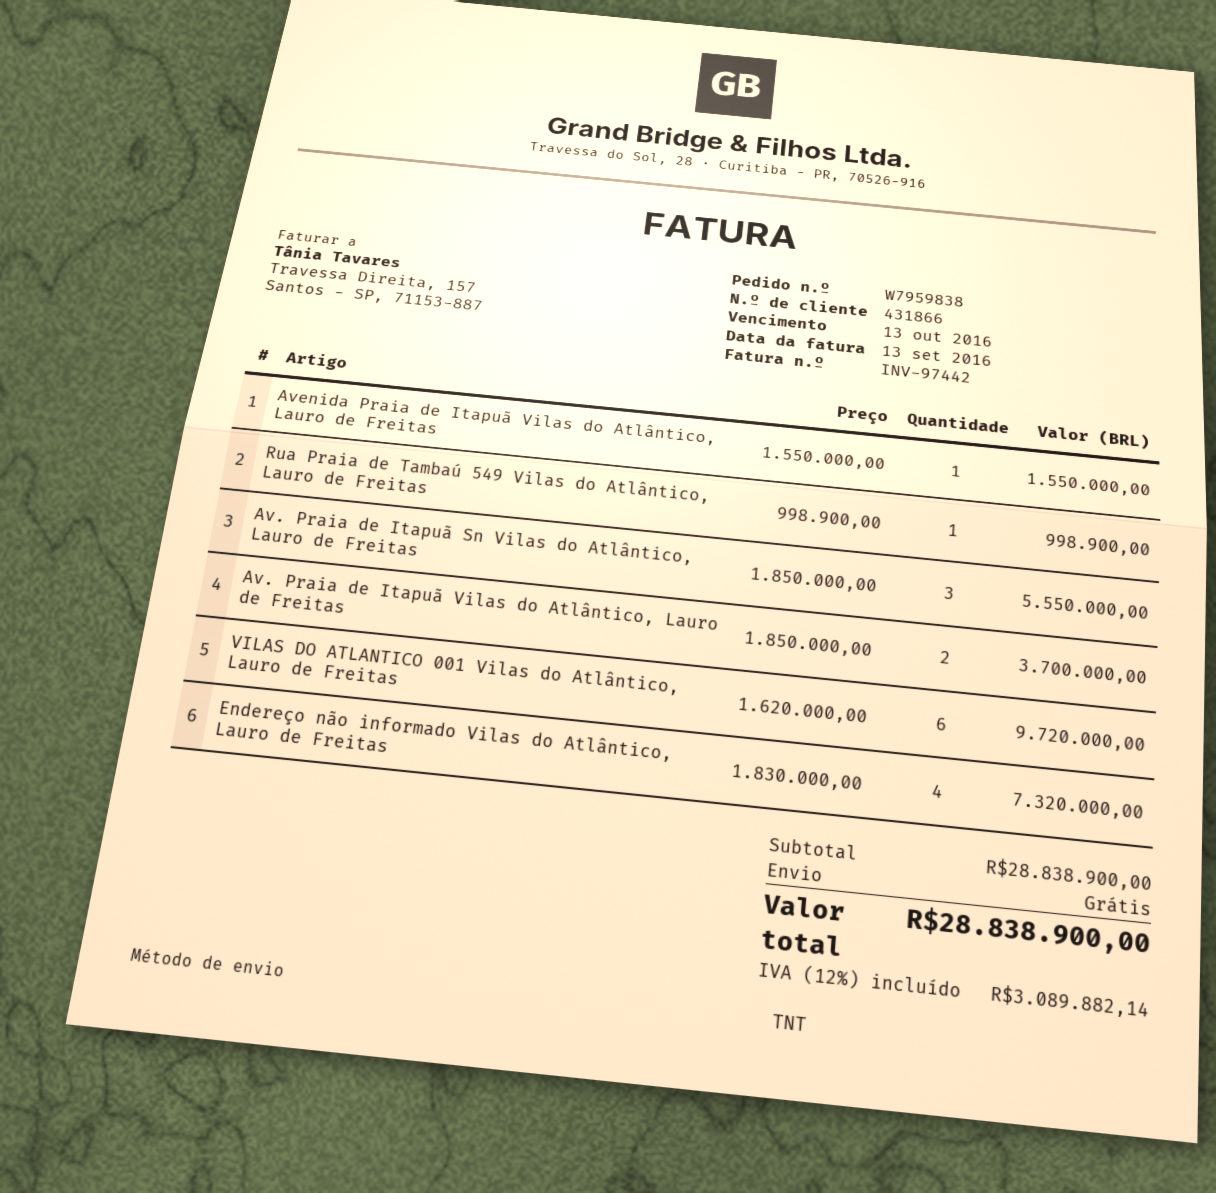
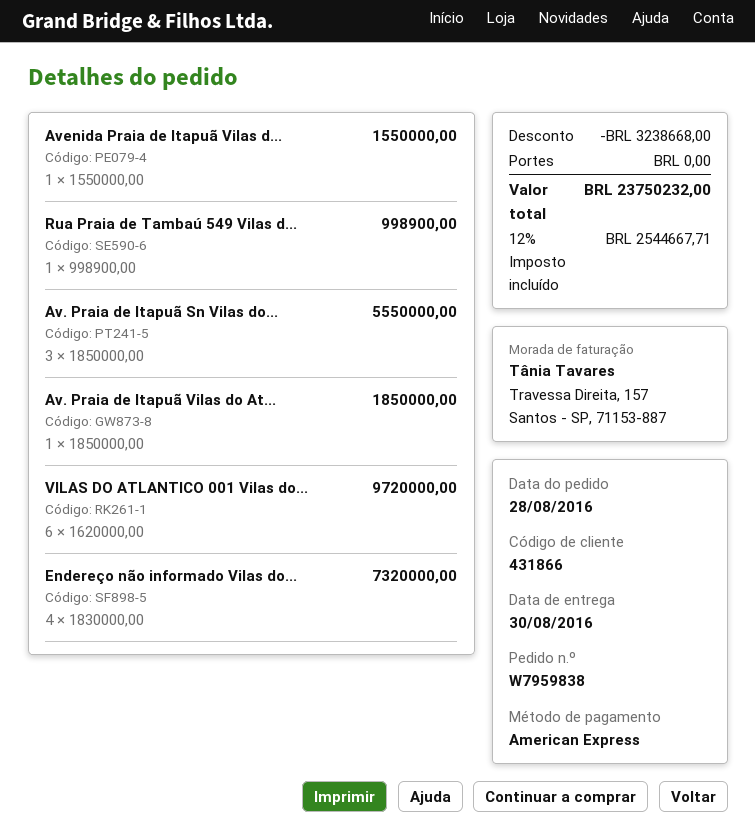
Av. Praia de Itapuã Vilas do Atlântico, Lauro de Freitas: 2 x 1850000.00 = 3700000.00 -> 1 x 1850000.00 = 1850000.00
discount: none -> 3238668.00
tax: 12% = 3089882.14 -> 12% = 2544667.71
total: 28838900.00 -> 23750232.00

